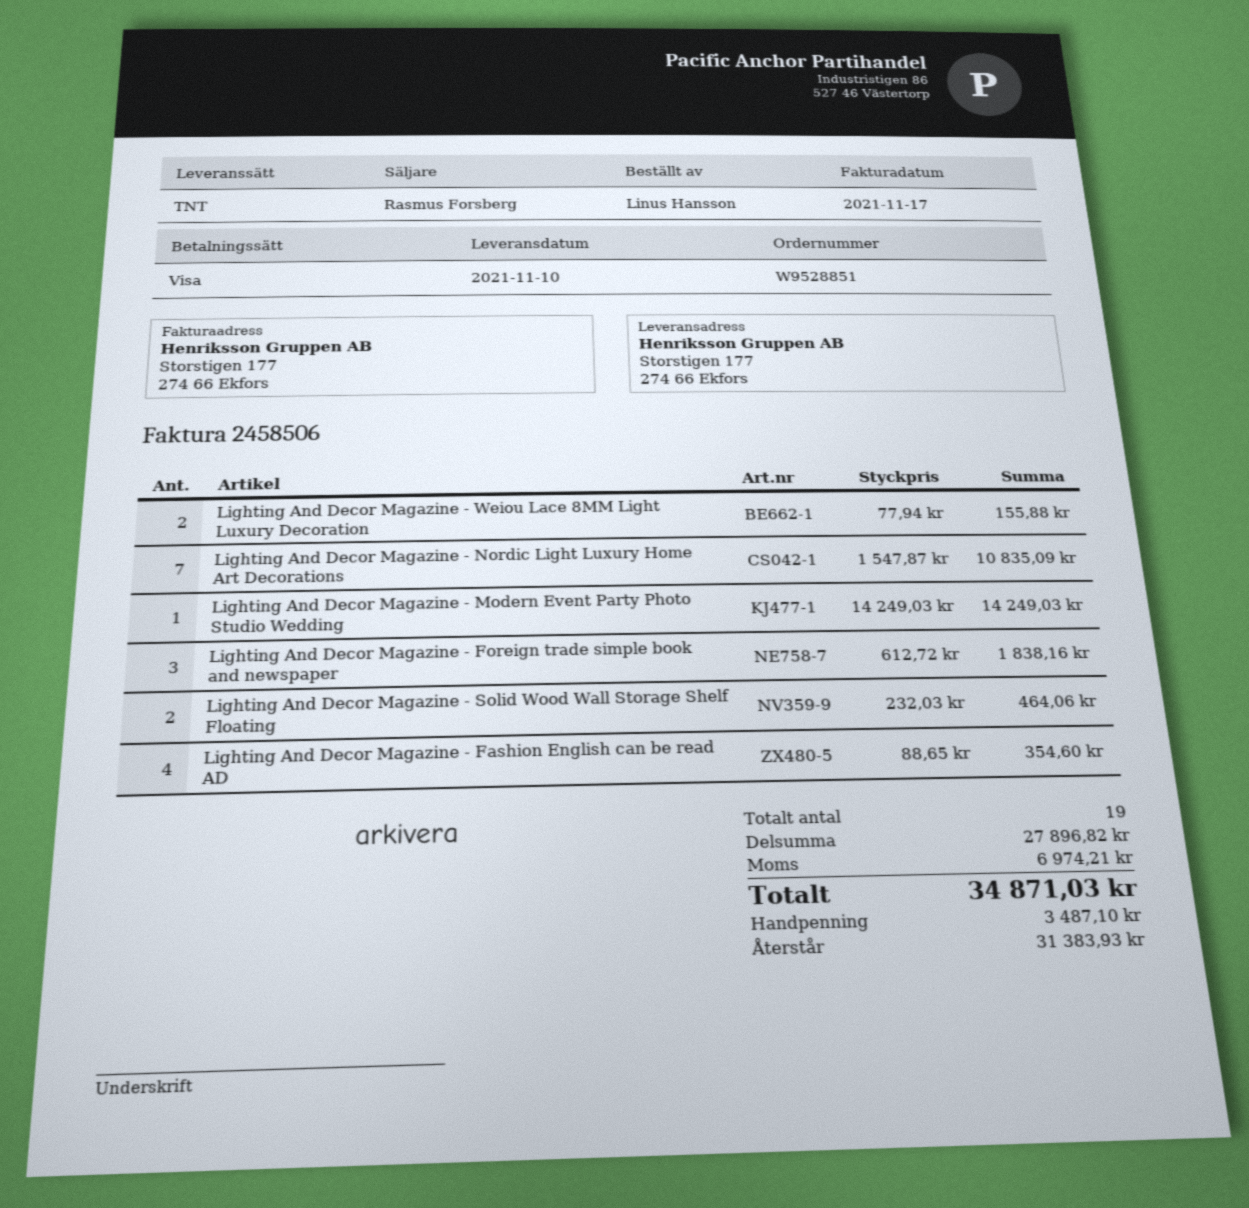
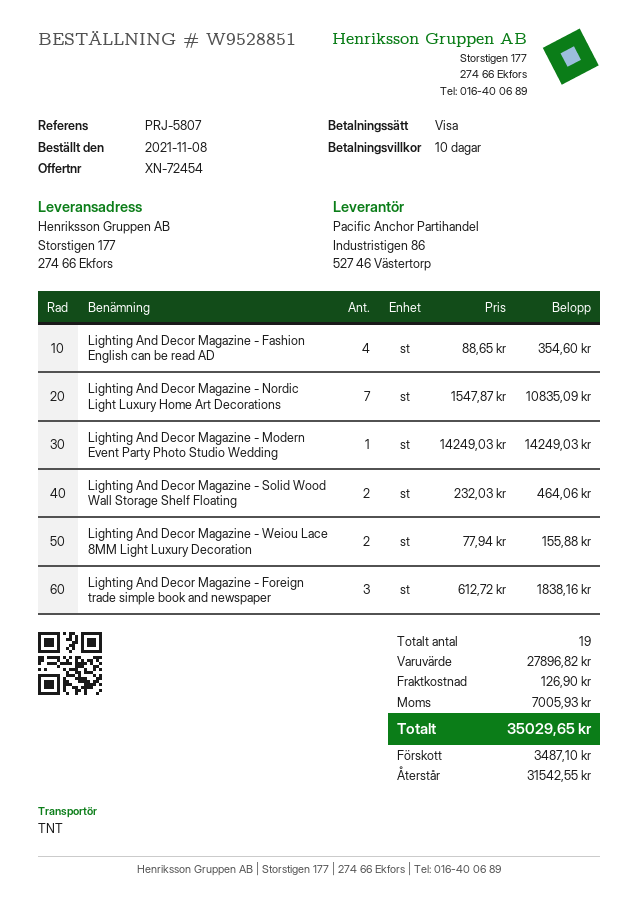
shipping: none -> 126.90
tax: 6974.21 -> 7005.93
total: 34871.03 -> 35029.65
balance: 31383.93 -> 31542.55

